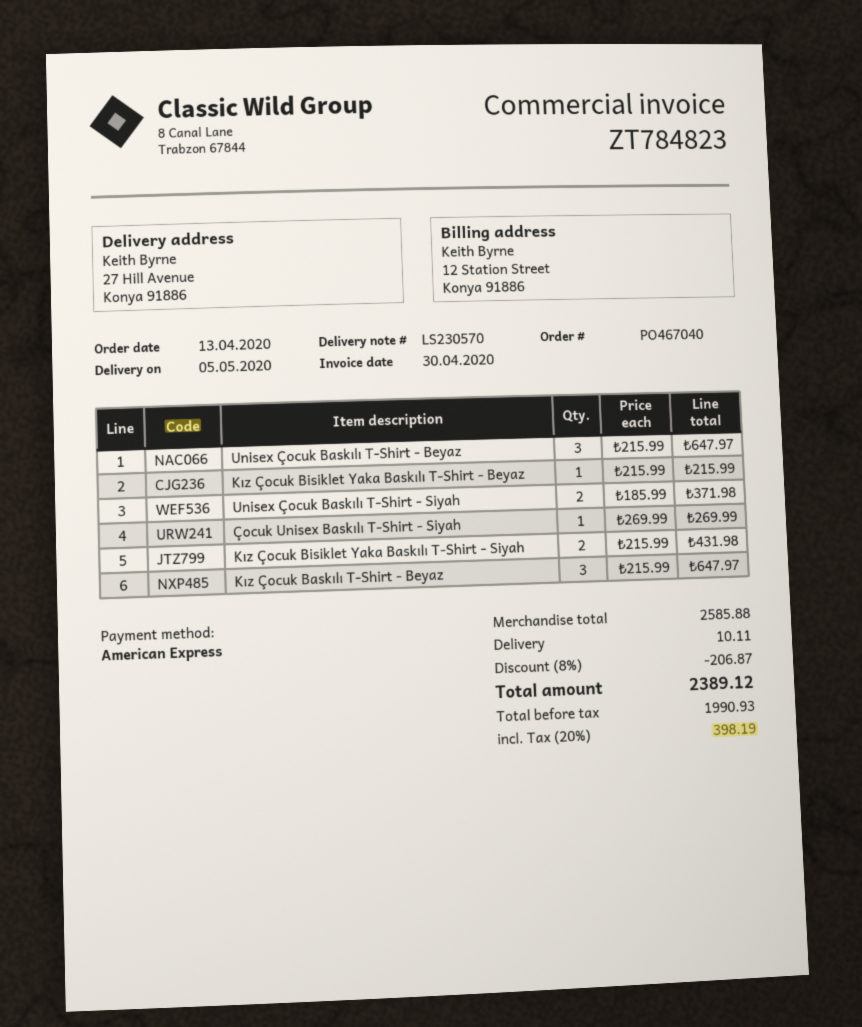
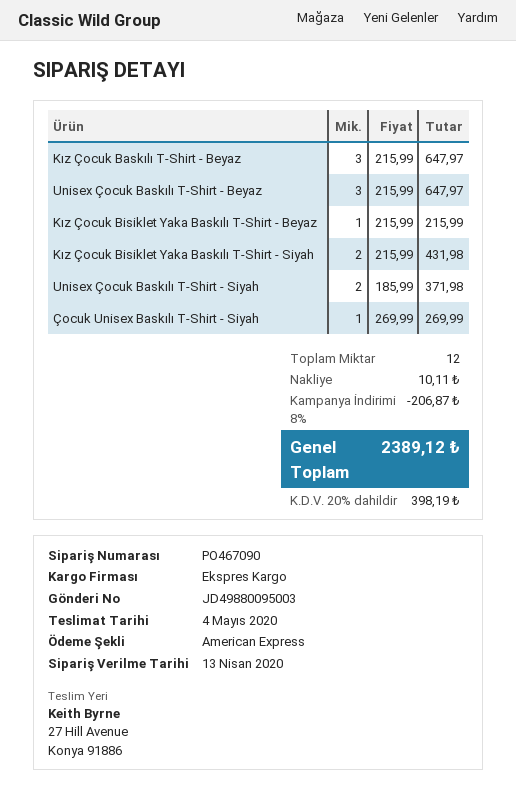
order number: PO467040 -> PO467090
delivery date: 2020-05-05 -> 2020-05-04

